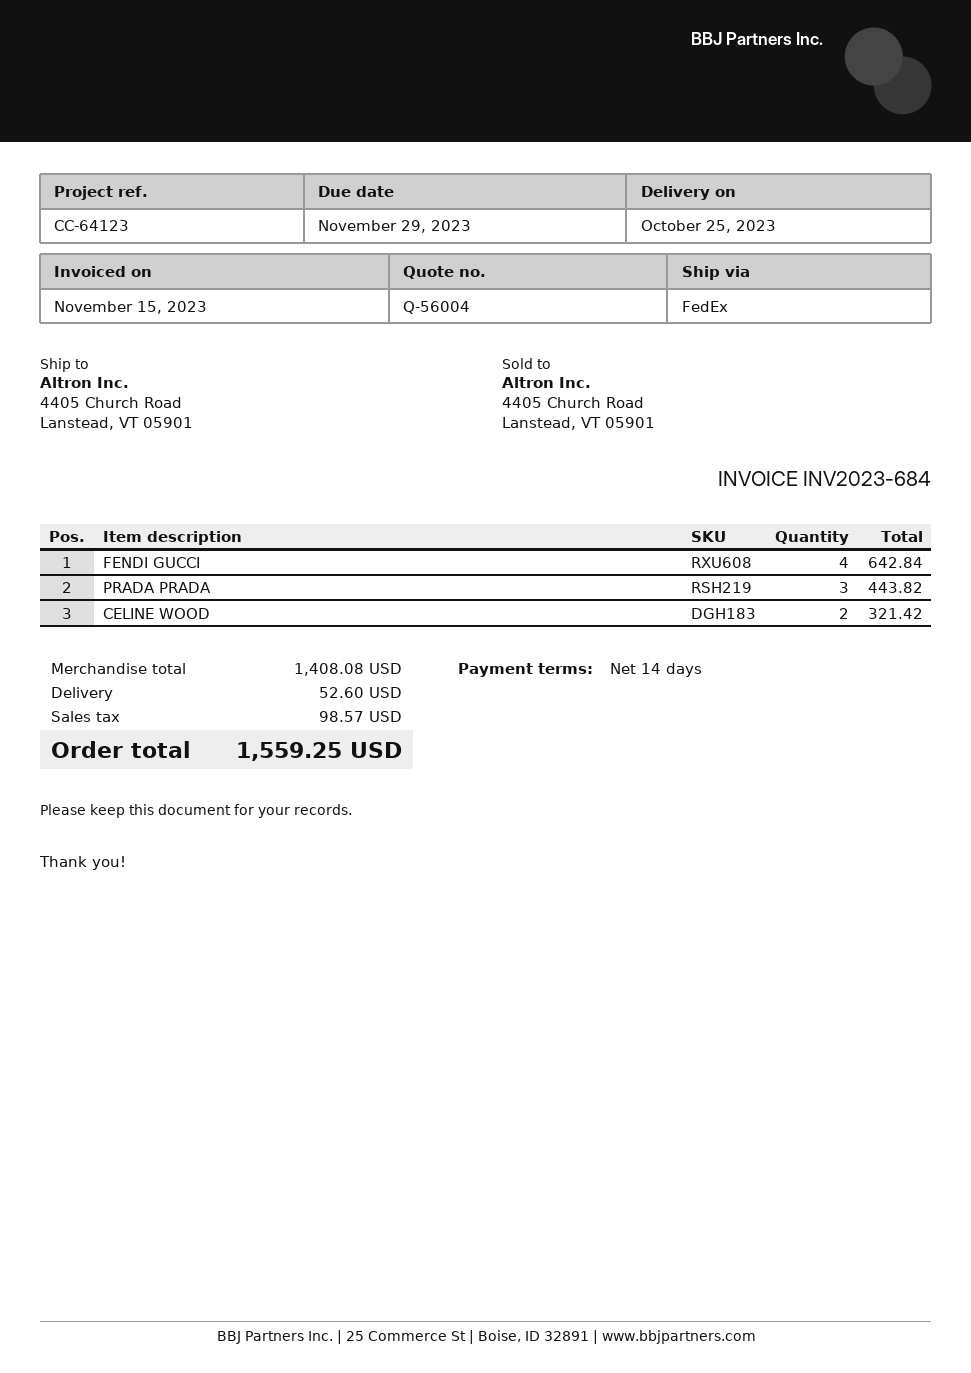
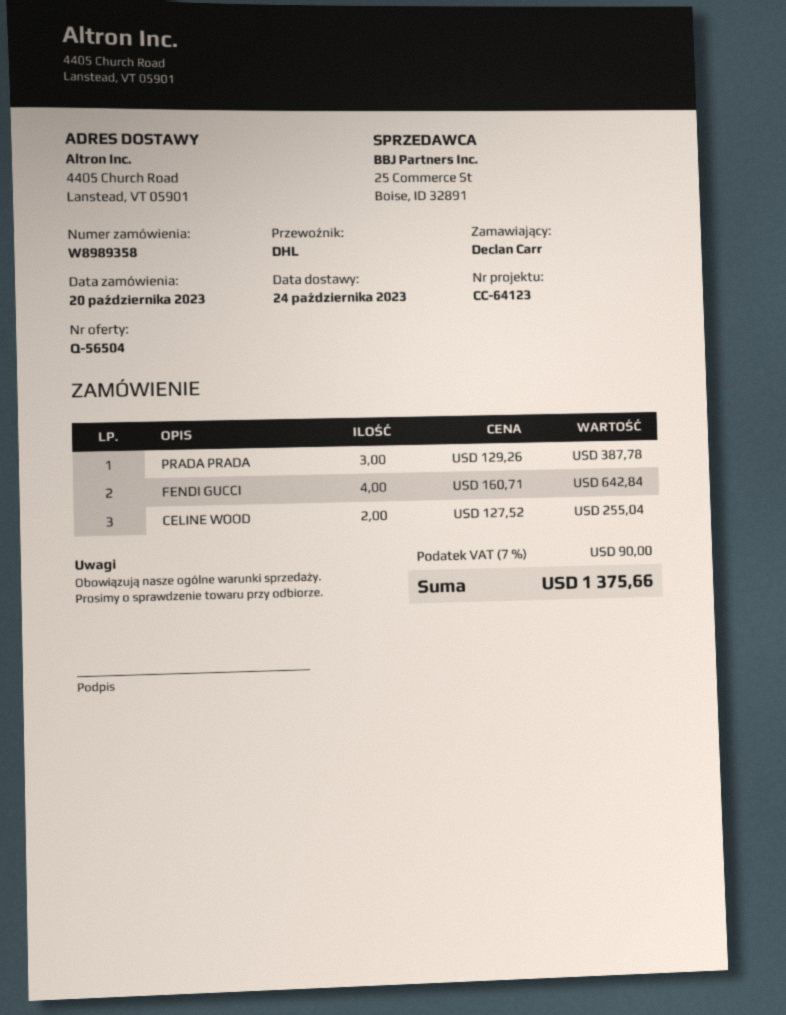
quote number: Q-56004 -> Q-56504
delivery date: 2023-10-25 -> 2023-10-24
shipping method: FedEx -> DHL
PRADA PRADA: 3 for 443.82 -> 3 for 387.78
CELINE WOOD: 2 for 321.42 -> 2 for 255.04
shipping: 52.60 -> none
tax: 98.57 -> 90.00
total: 1559.25 -> 1375.66

